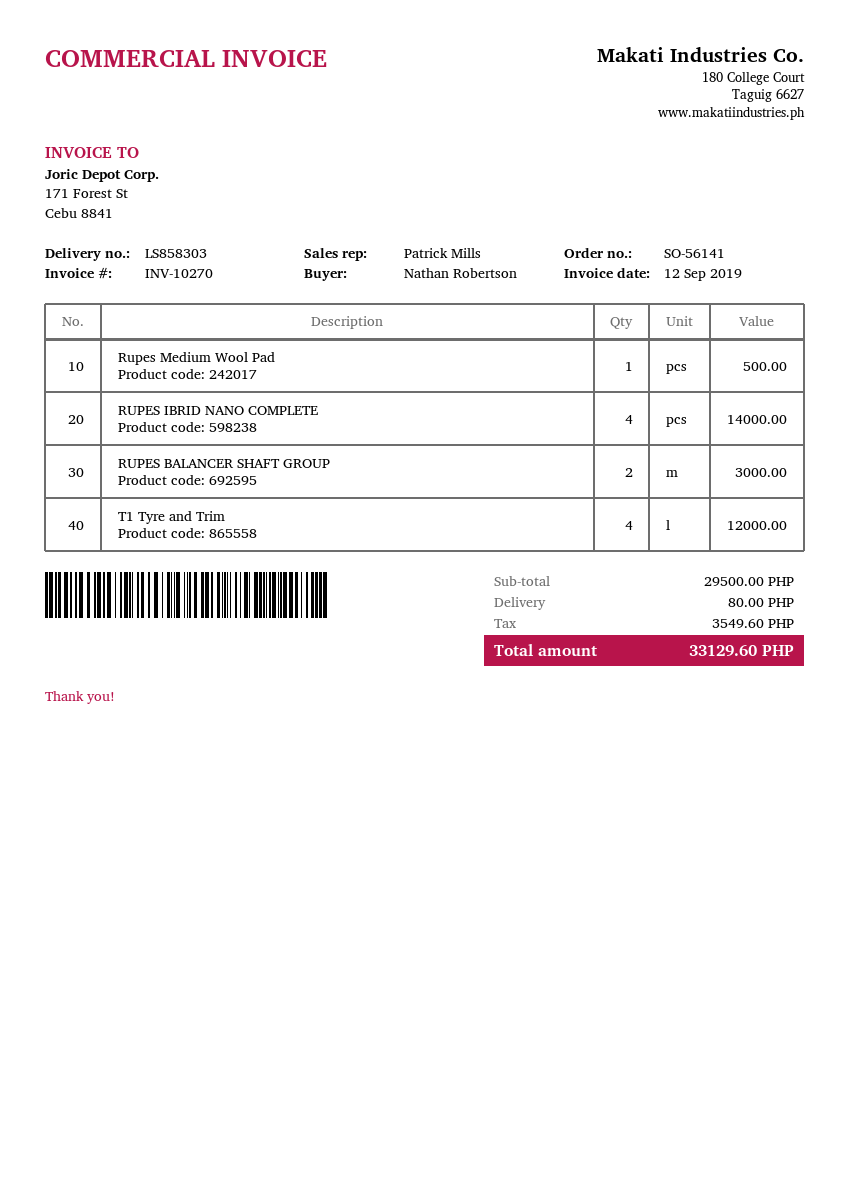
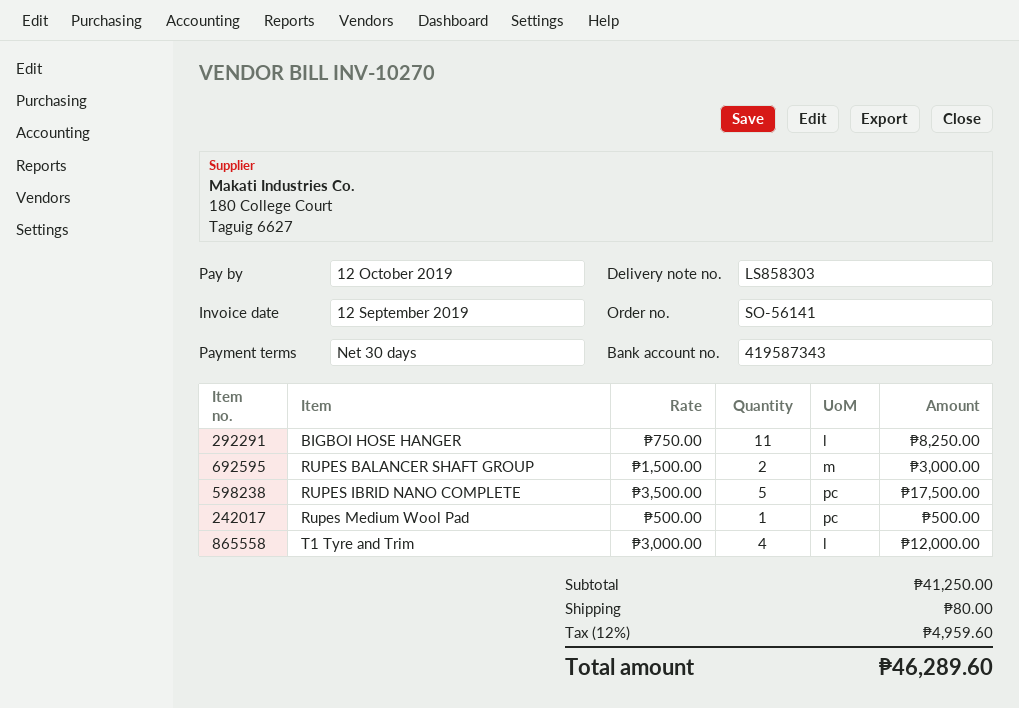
RUPES IBRID NANO COMPLETE: 4 for 14000.00 -> 5 for 17500.00
BIGBOI HOSE HANGER: none -> 11 for 8250.00
subtotal: 29500.00 -> 41250.00
tax: 3549.60 -> 4959.60
total: 33129.60 -> 46289.60

